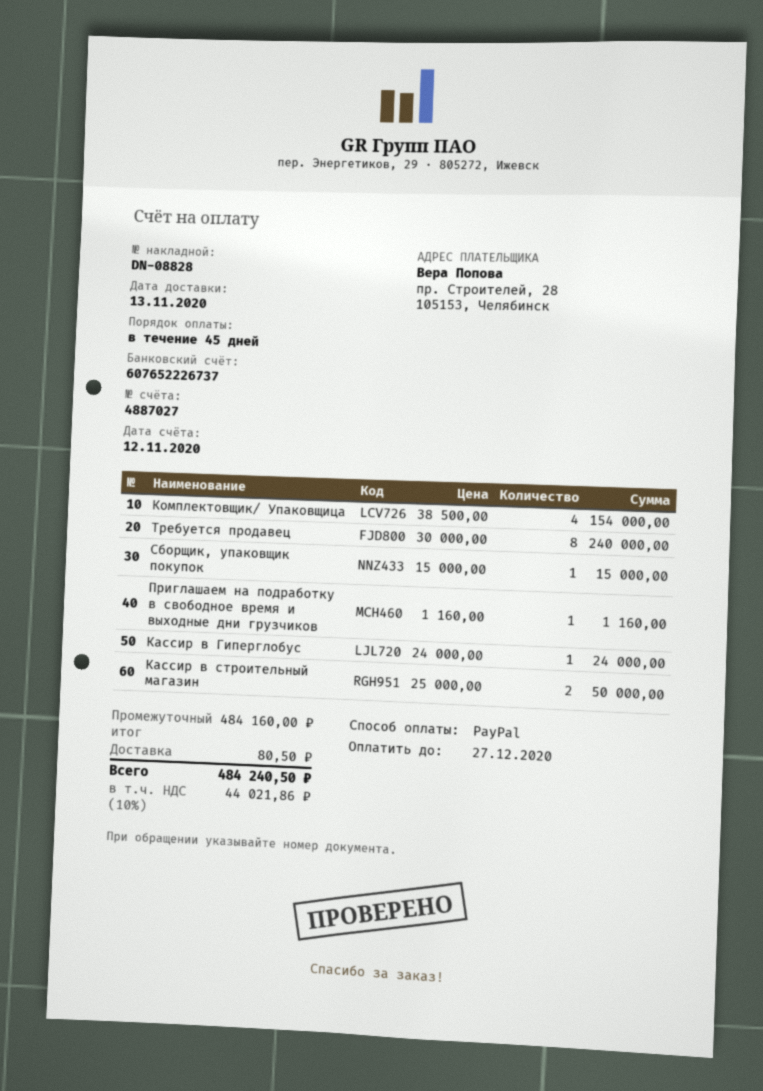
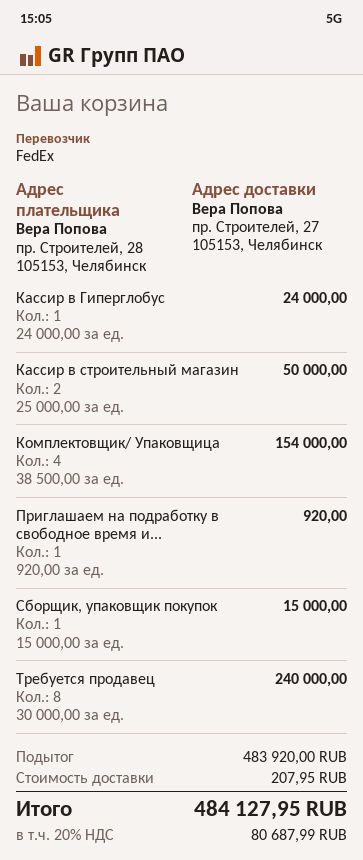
Приглашаем на подработку в свободное время и выходные дни грузчиков: 1 x 1160.00 = 1160.00 -> 1 x 920.00 = 920.00
subtotal: 484160.00 -> 483920.00
shipping: 80.50 -> 207.95
tax: 10% = 44021.86 -> 20% = 80687.99
total: 484240.50 -> 484127.95

